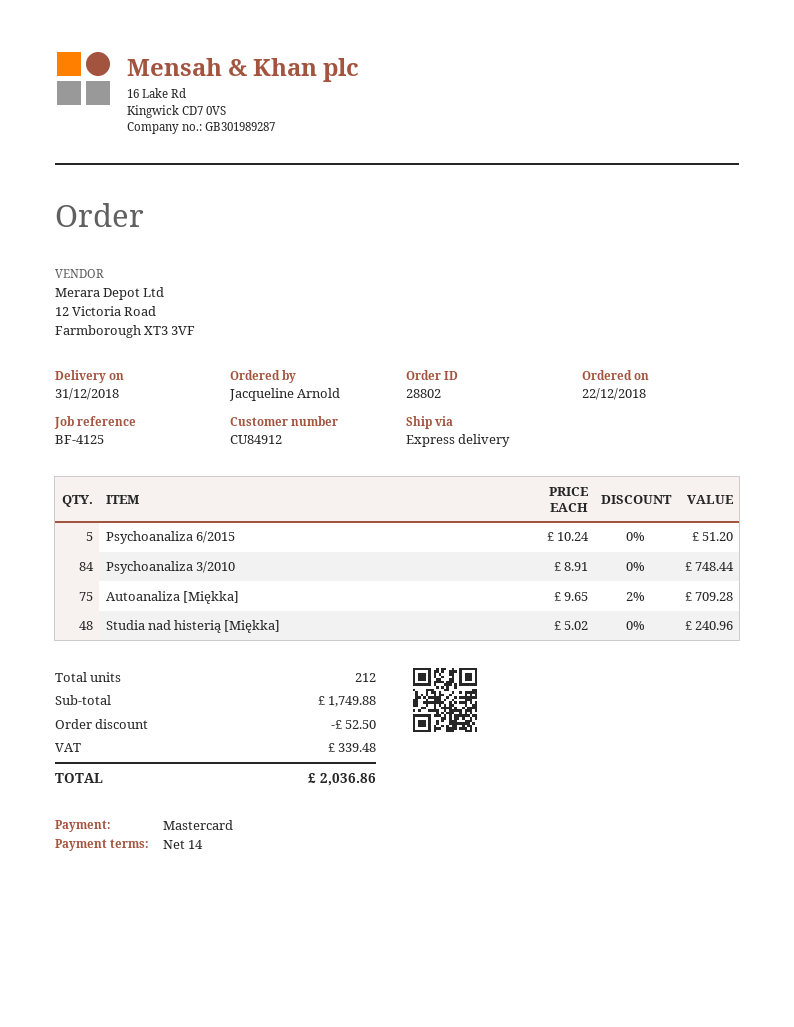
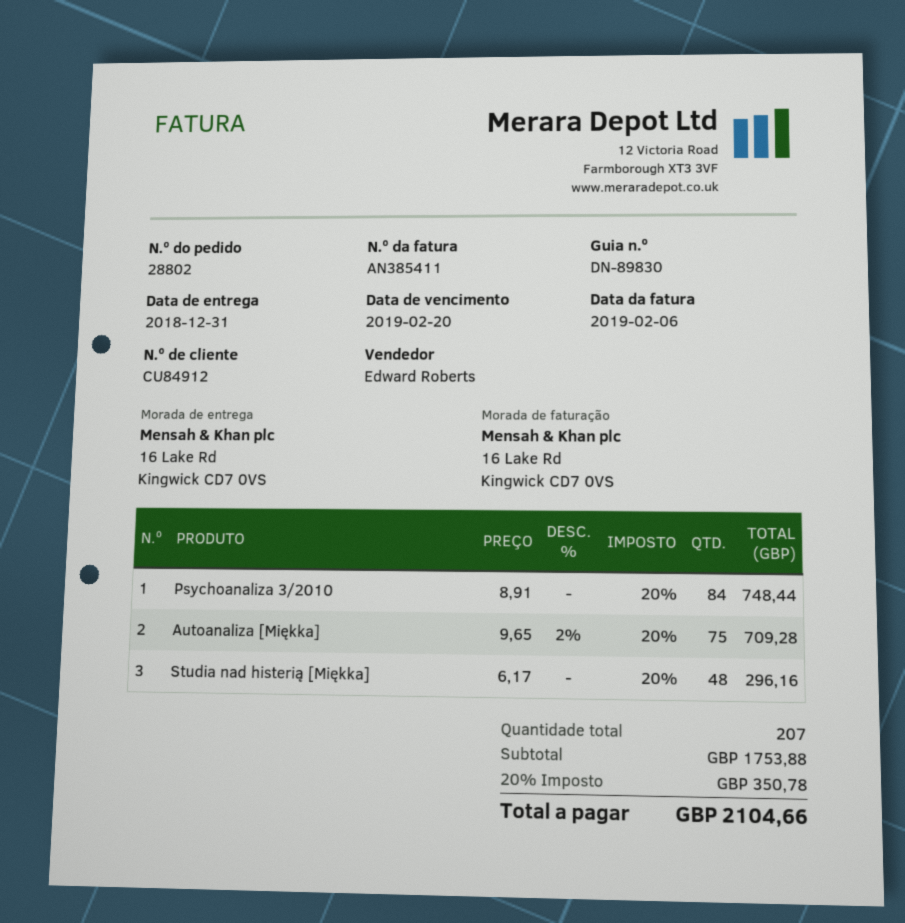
Psychoanaliza 6/2015: 5 x 10.24 = 51.20 -> none
Studia nad histerią [Miękka]: 48 x 5.02 = 240.96 -> 48 x 6.17 = 296.16
total quantity: 212 -> 207
subtotal: 1749.88 -> 1753.88
discount: 52.50 -> none
tax: 339.48 -> 350.78
total: 2036.86 -> 2104.66

